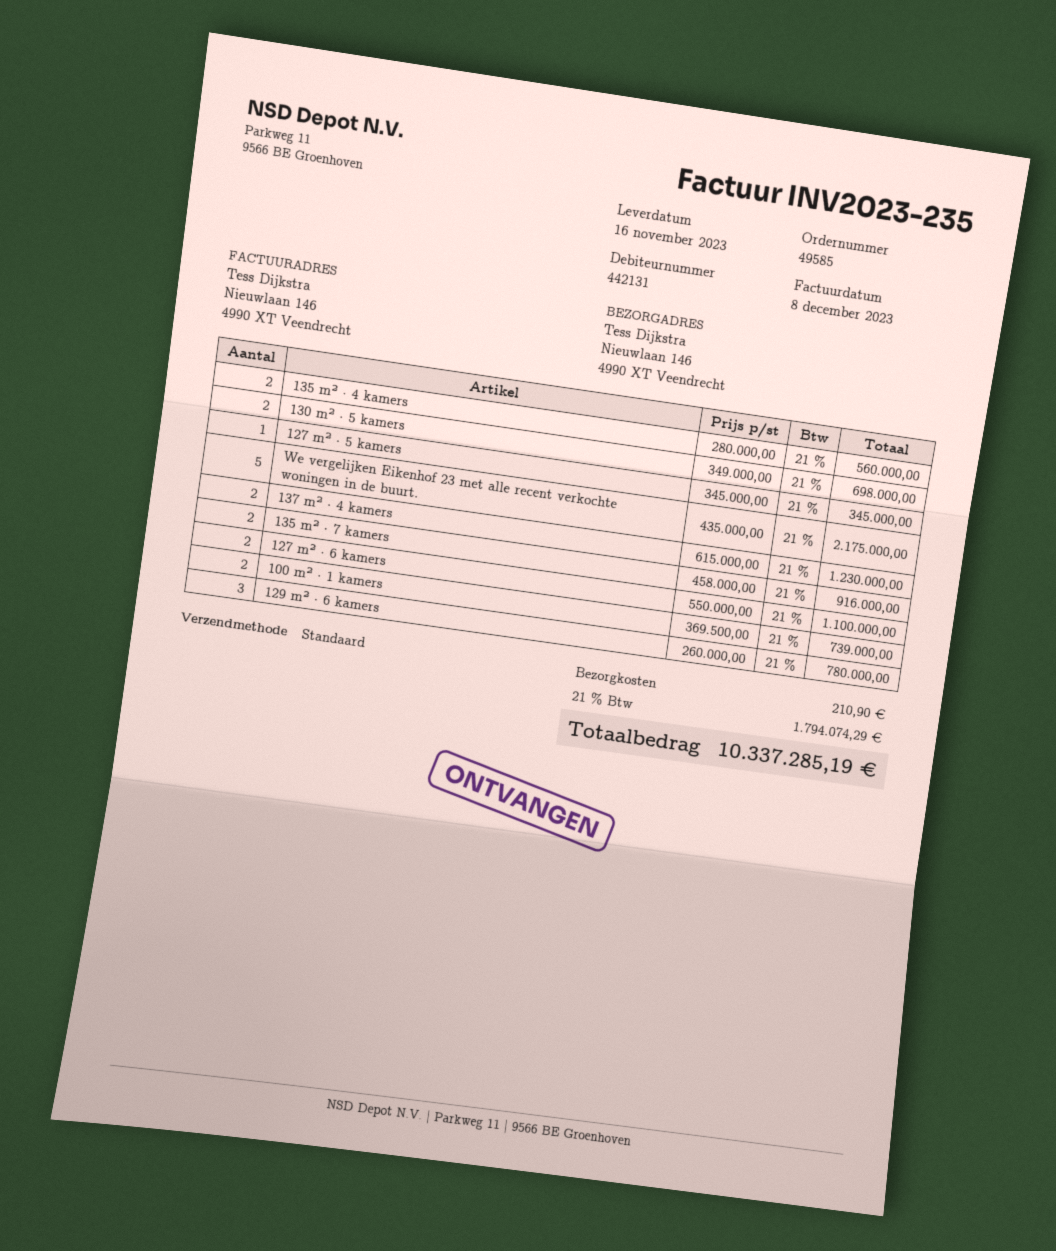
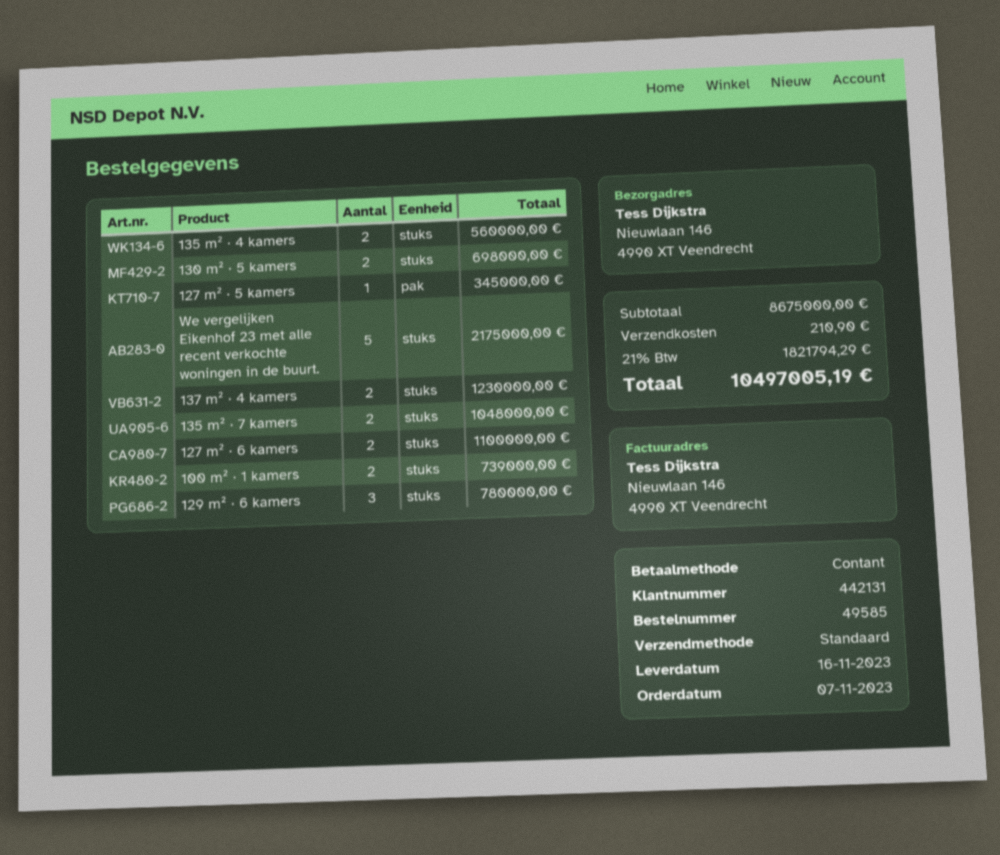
135 m² · 7 kamers: 2 for 916000.00 -> 2 for 1048000.00
tax: 21% = 1794074.29 -> 21% = 1821794.29
total: 10337285.19 -> 10497005.19

